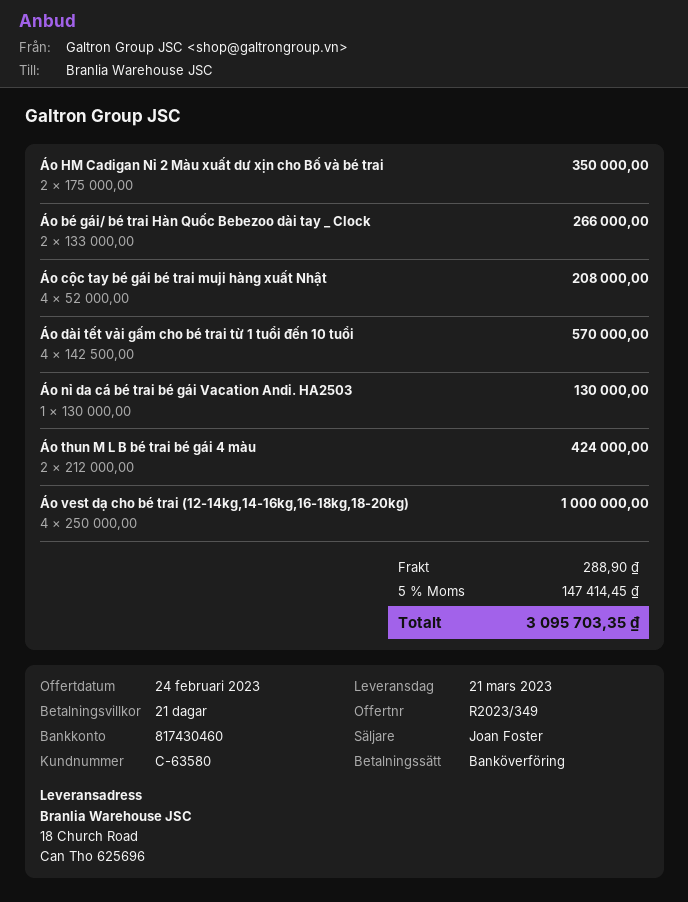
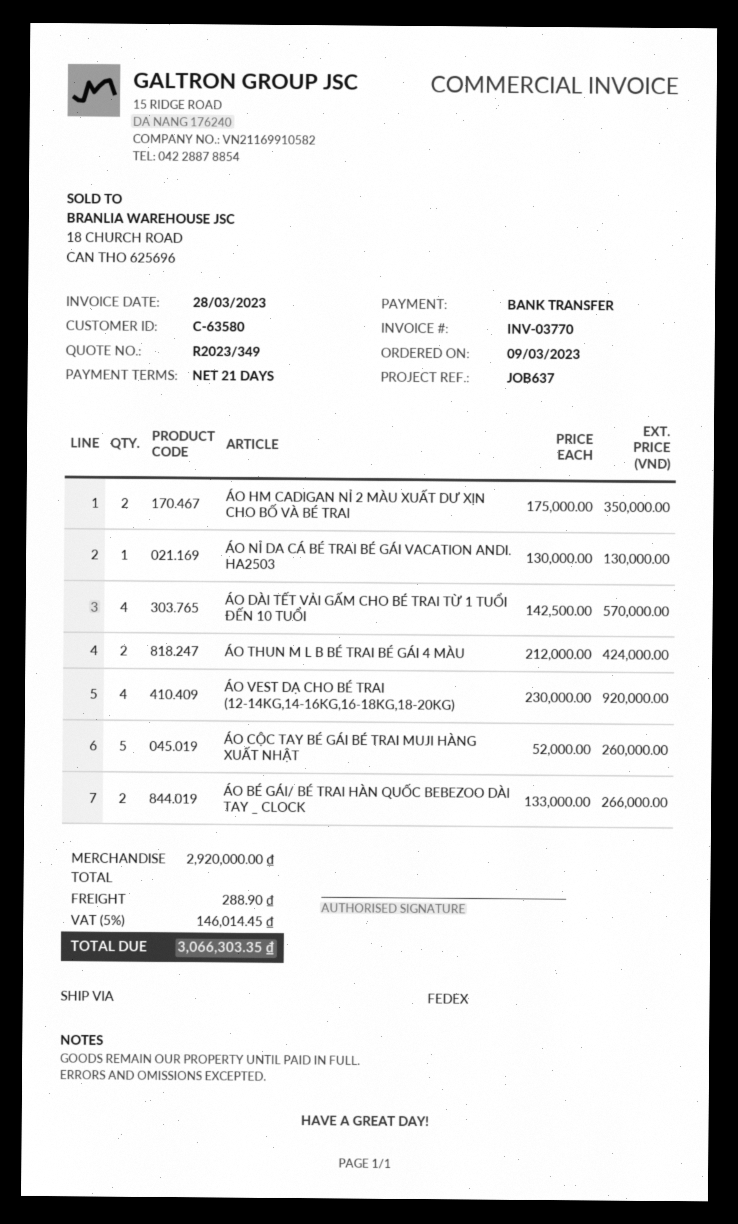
Áo cộc tay bé gái bé trai muji hàng xuất Nhật: 4 x 52000.00 = 208000.00 -> 5 x 52000.00 = 260000.00
Áo vest dạ cho bé trai (12-14kg,14-16kg,16-18kg,18-20kg): 4 x 250000.00 = 1000000.00 -> 4 x 230000.00 = 920000.00
tax: 5% = 147414.45 -> 5% = 146014.45
total: 3095703.35 -> 3066303.35

